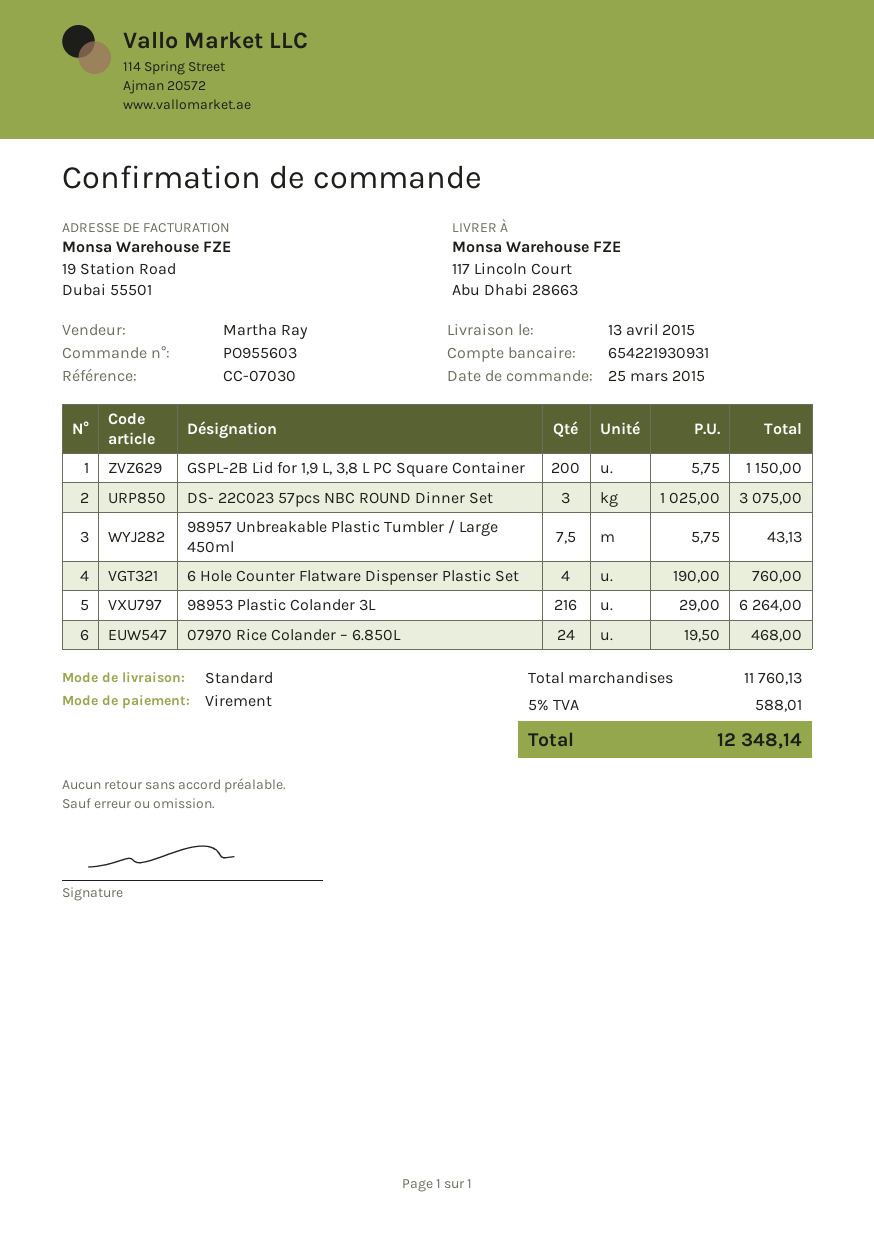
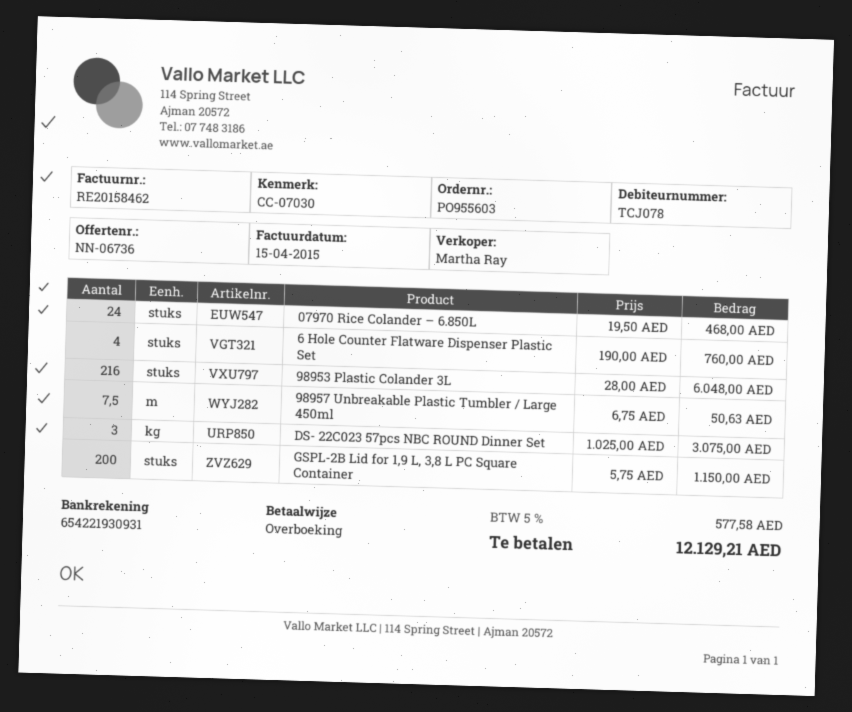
98957 Unbreakable Plastic Tumbler / Large 450ml: 7.5 x 5.75 = 43.13 -> 7.5 x 6.75 = 50.63
98953 Plastic Colander 3L: 216 x 29.00 = 6264.00 -> 216 x 28.00 = 6048.00
tax: 5% = 588.01 -> 5% = 577.58
total: 12348.14 -> 12129.21

